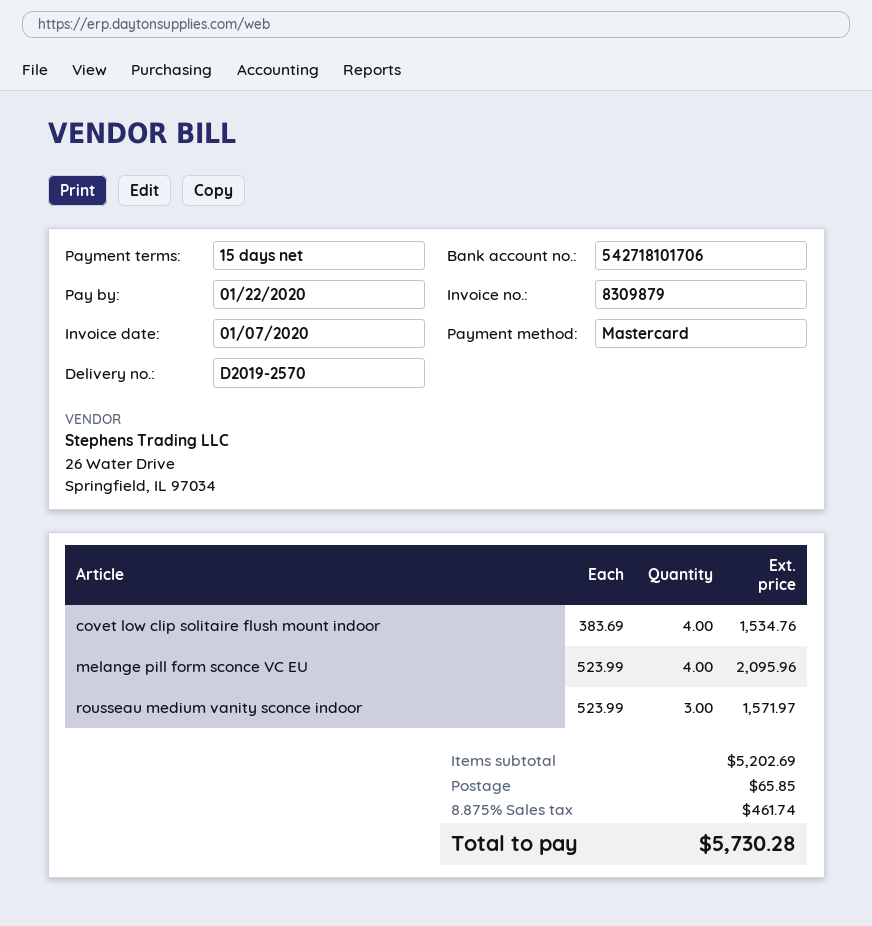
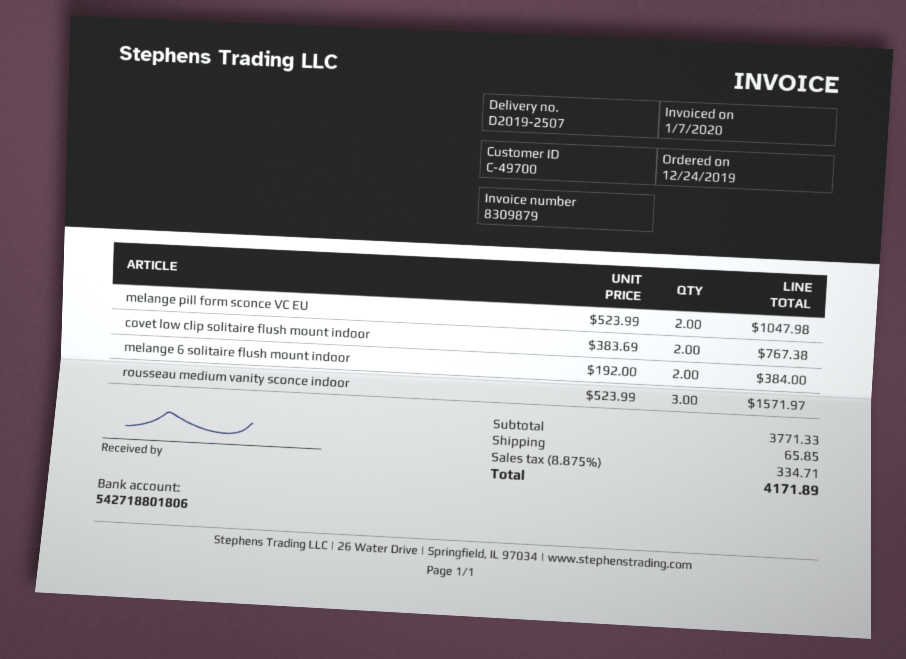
delivery note number: D2019-2570 -> D2019-2507
bank account: 542718101706 -> 542718801806
covet low clip solitaire flush mount indoor: 4 x 383.69 = 1534.76 -> 2 x 383.69 = 767.38
melange pill form sconce VC EU: 4 x 523.99 = 2095.96 -> 2 x 523.99 = 1047.98
melange 6 solitaire flush mount indoor: none -> 2 x 192.00 = 384.00
subtotal: 5202.69 -> 3771.33
tax: 8.875% = 461.74 -> 8.875% = 334.71
total: 5730.28 -> 4171.89

